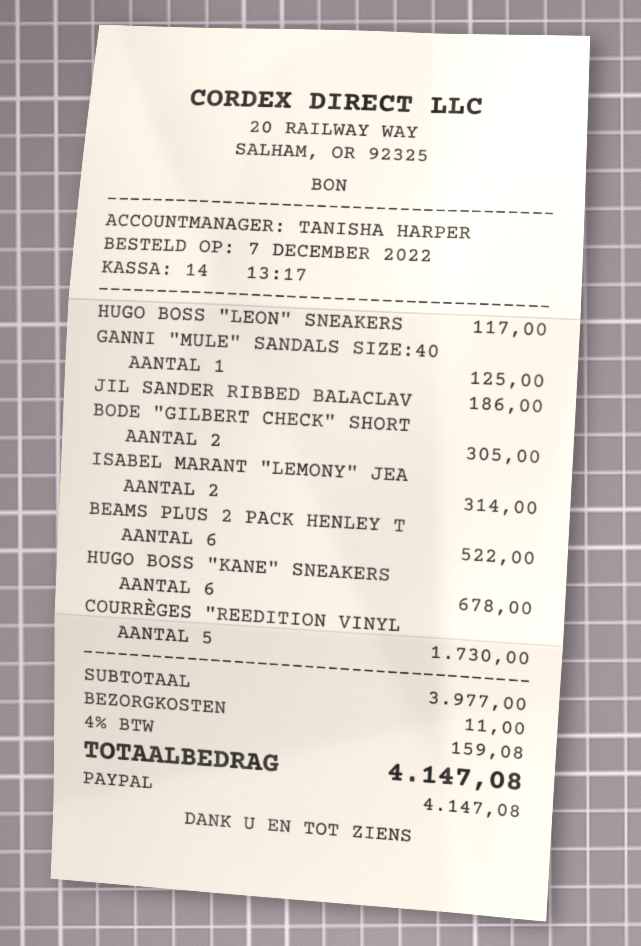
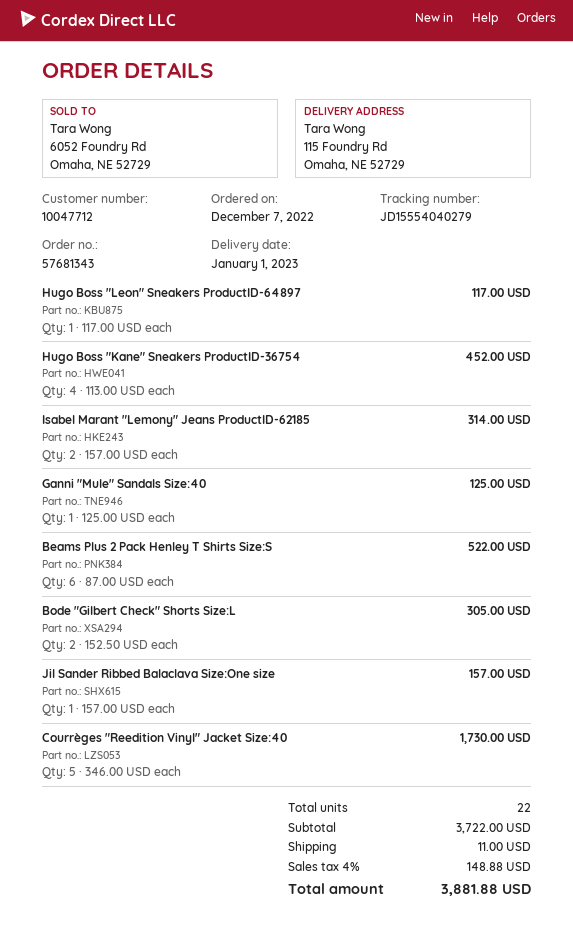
JIL SANDER RIBBED BALACLAV: 1 for 186.00 -> 1 for 157.00
HUGO BOSS "KANE" SNEAKERS: 6 for 678.00 -> 4 for 452.00
subtotal: 3977.00 -> 3722.00
tax: 4% = 159.08 -> 4% = 148.88
total: 4147.08 -> 3881.88

